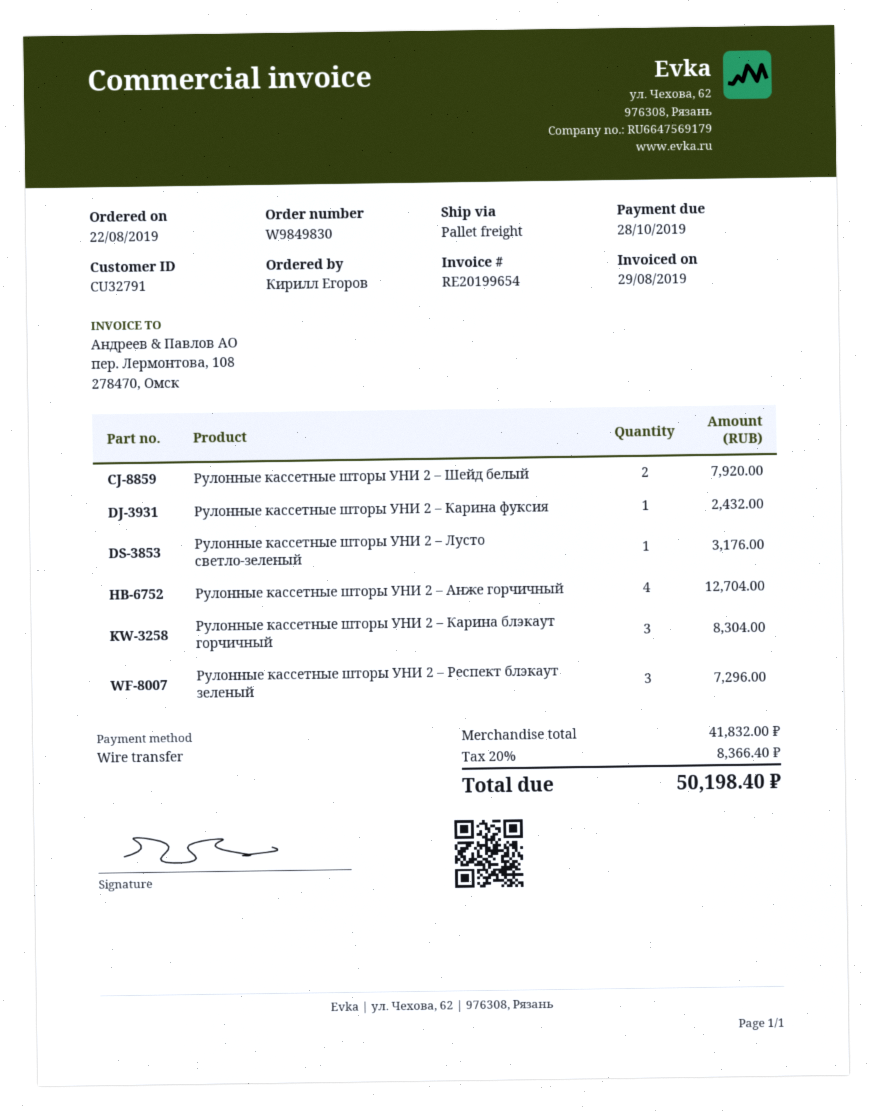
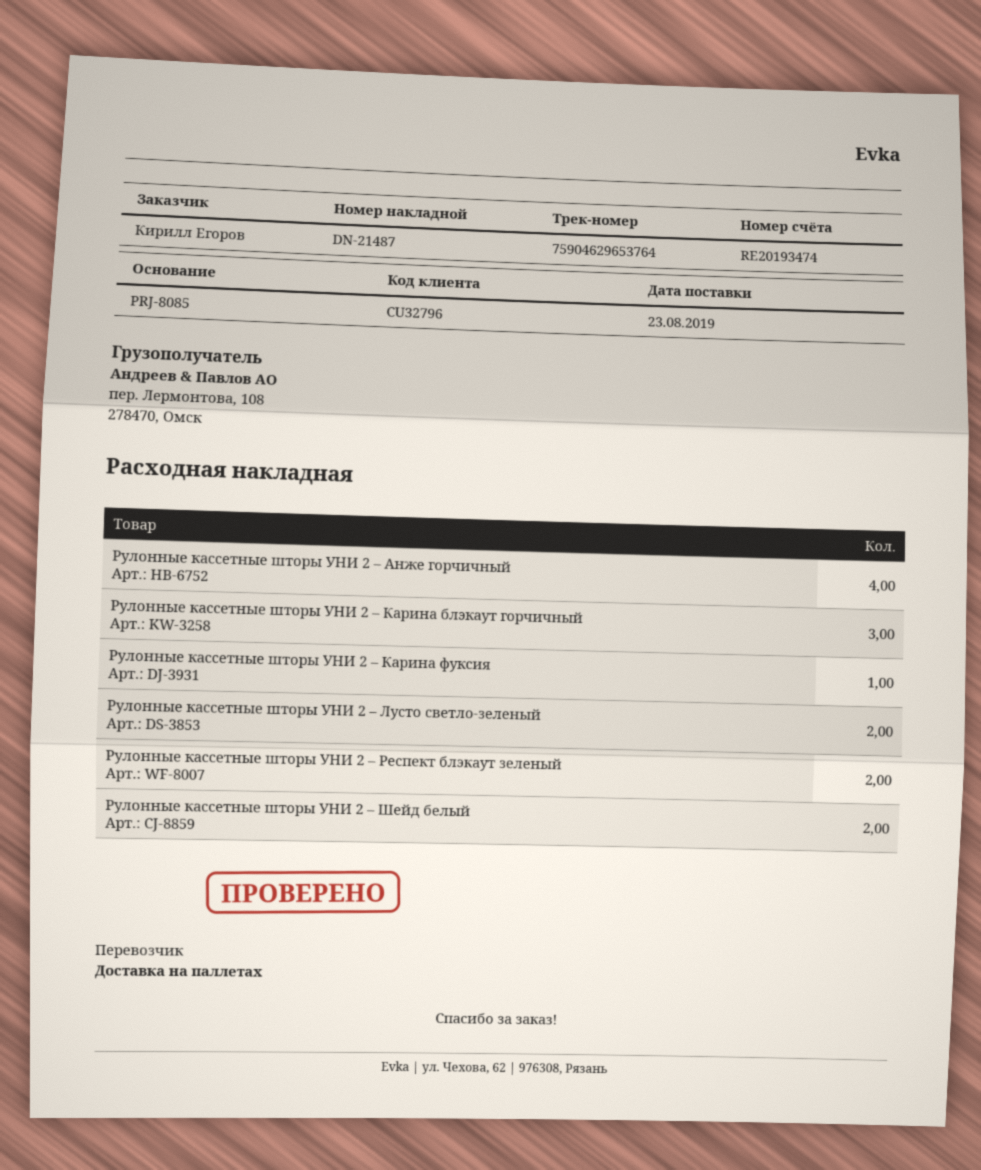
invoice number: RE20199654 -> RE20193474
customer number: CU32791 -> CU32796
Рулонные кассетные шторы УНИ 2 – Лусто светло-зеленый: 1 -> 2
Рулонные кассетные шторы УНИ 2 – Респект блэкаут зеленый: 3 -> 2

